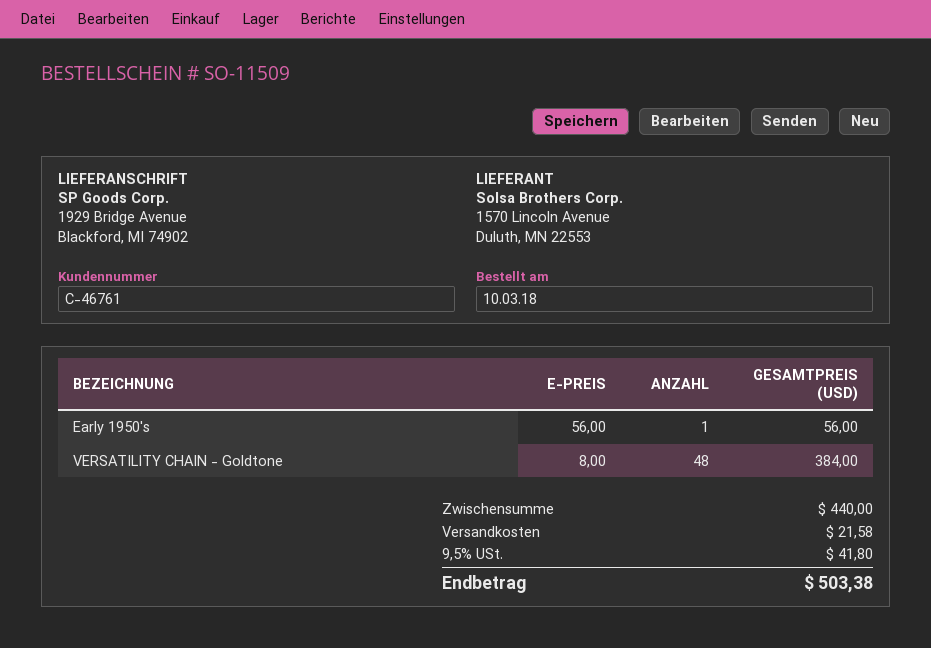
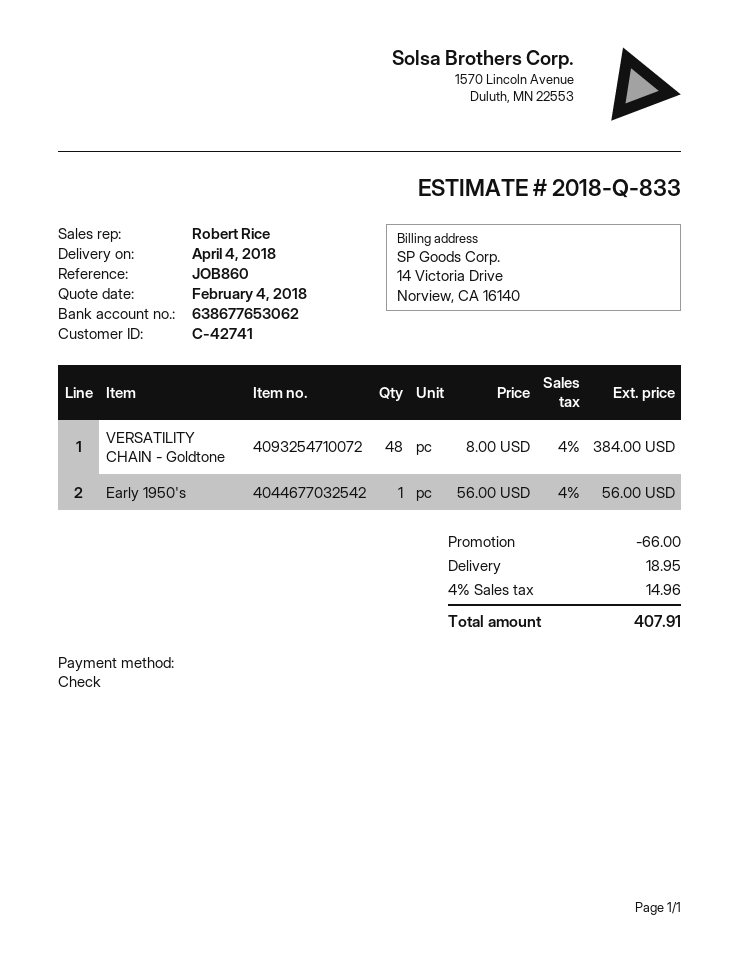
customer number: C-46761 -> C-42741
discount: none -> 66.00
shipping: 21.58 -> 18.95
tax: 9.5% = 41.80 -> 4% = 14.96
total: 503.38 -> 407.91

